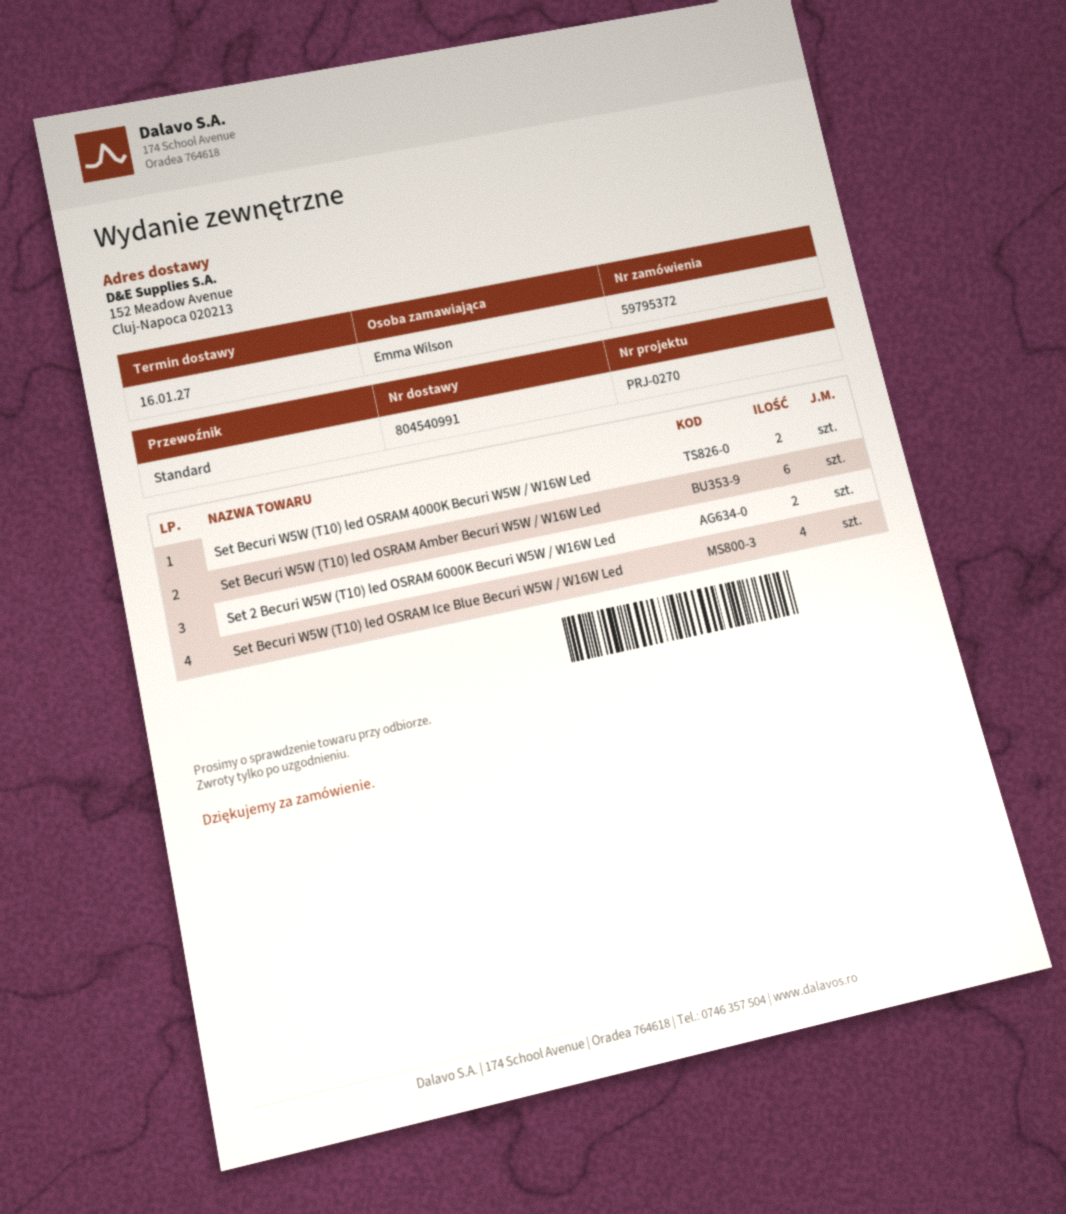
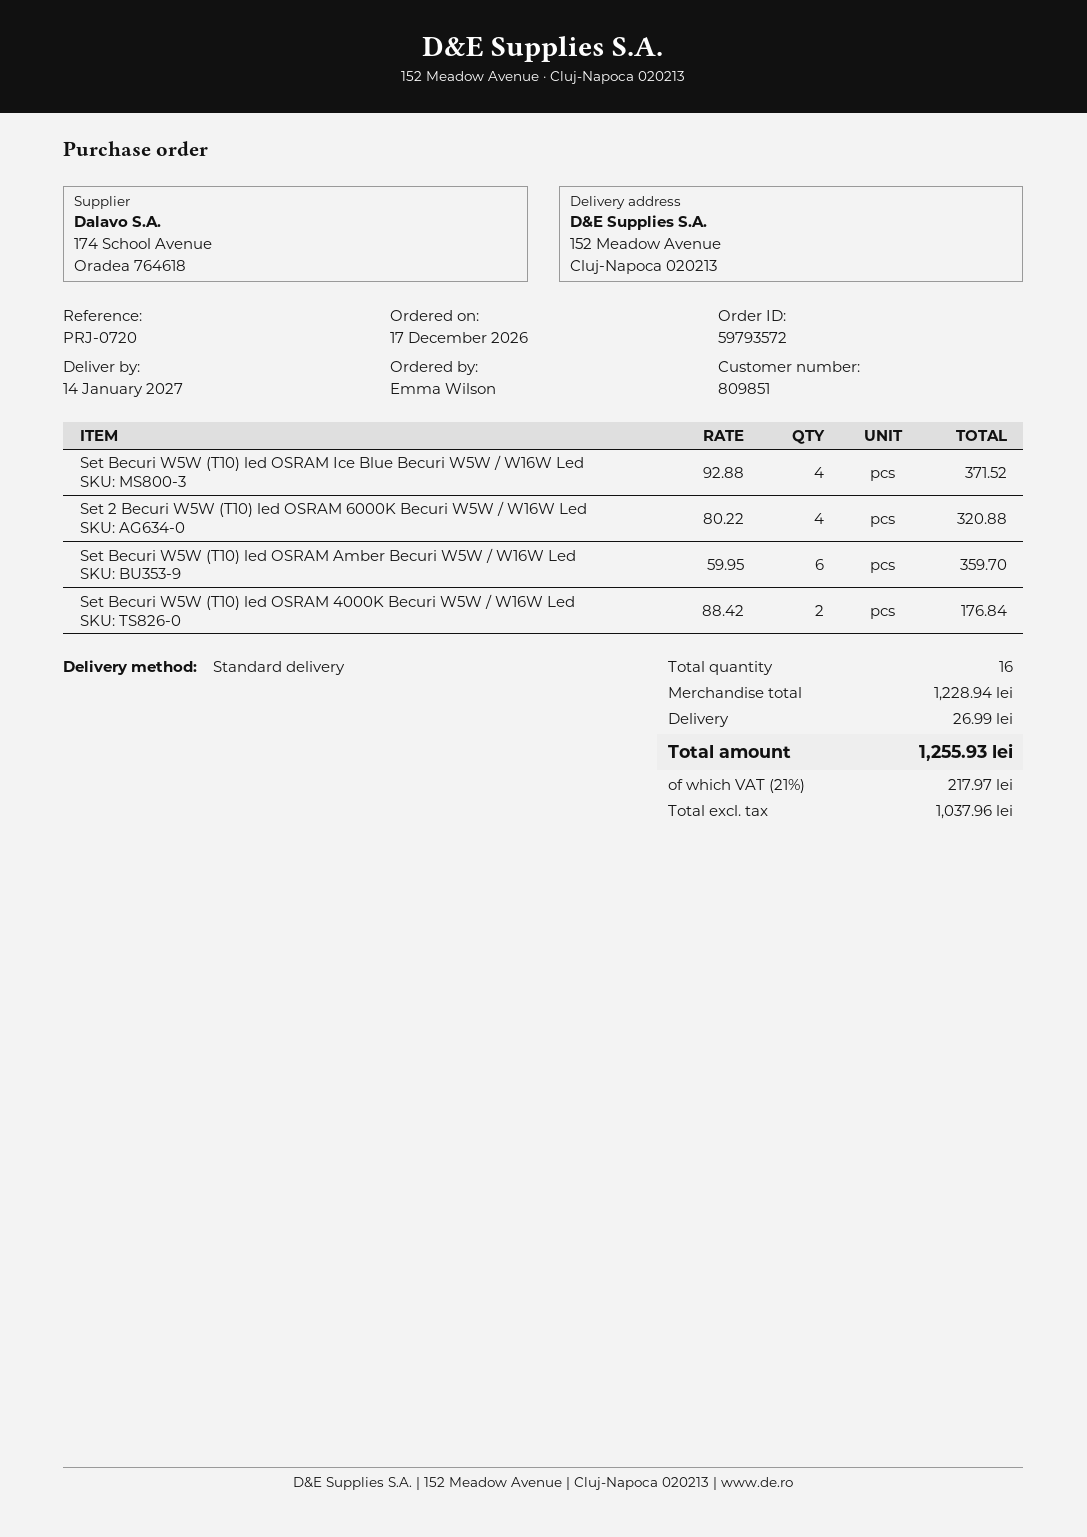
order number: 59795372 -> 59793572
delivery date: 2027-01-16 -> 2027-01-14
reference: PRJ-0270 -> PRJ-0720
Set 2 Becuri W5W (T10) led OSRAM 6000K Becuri W5W / W16W Led: 2 -> 4

